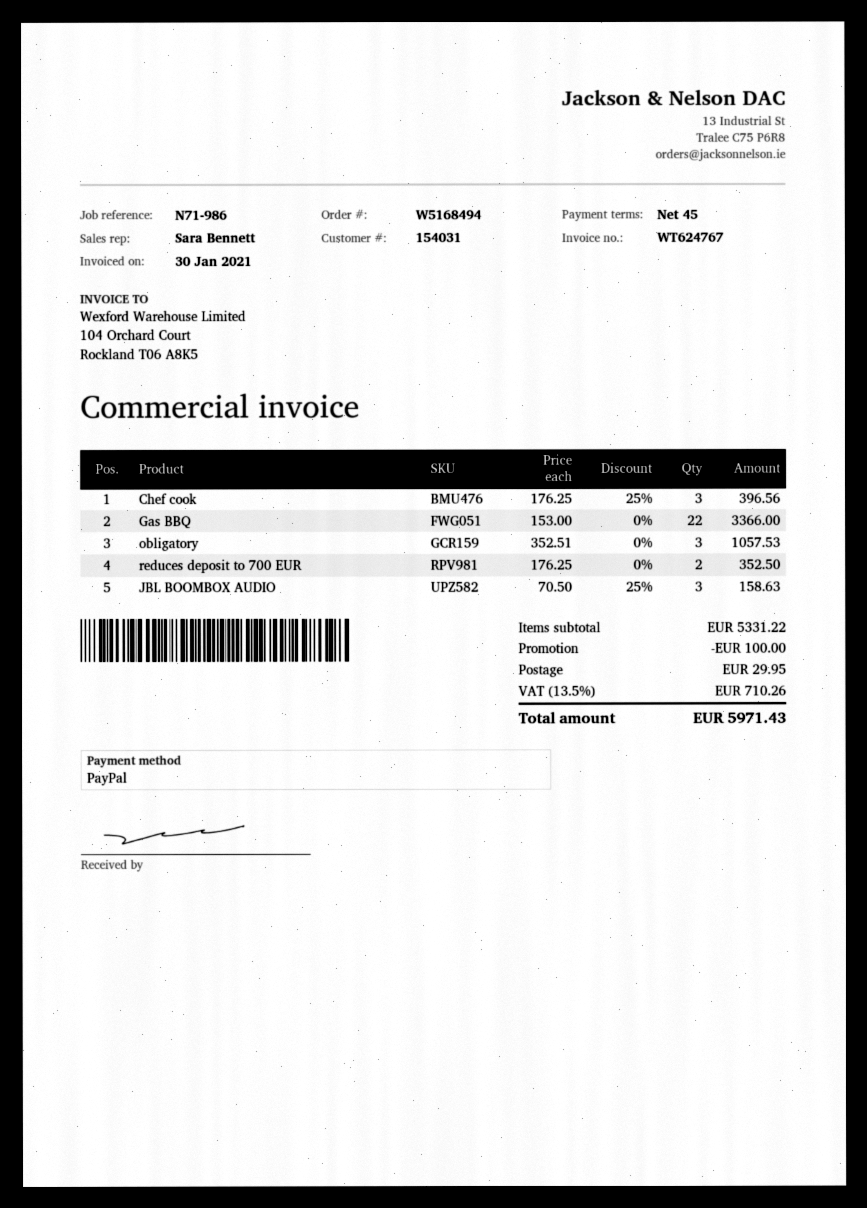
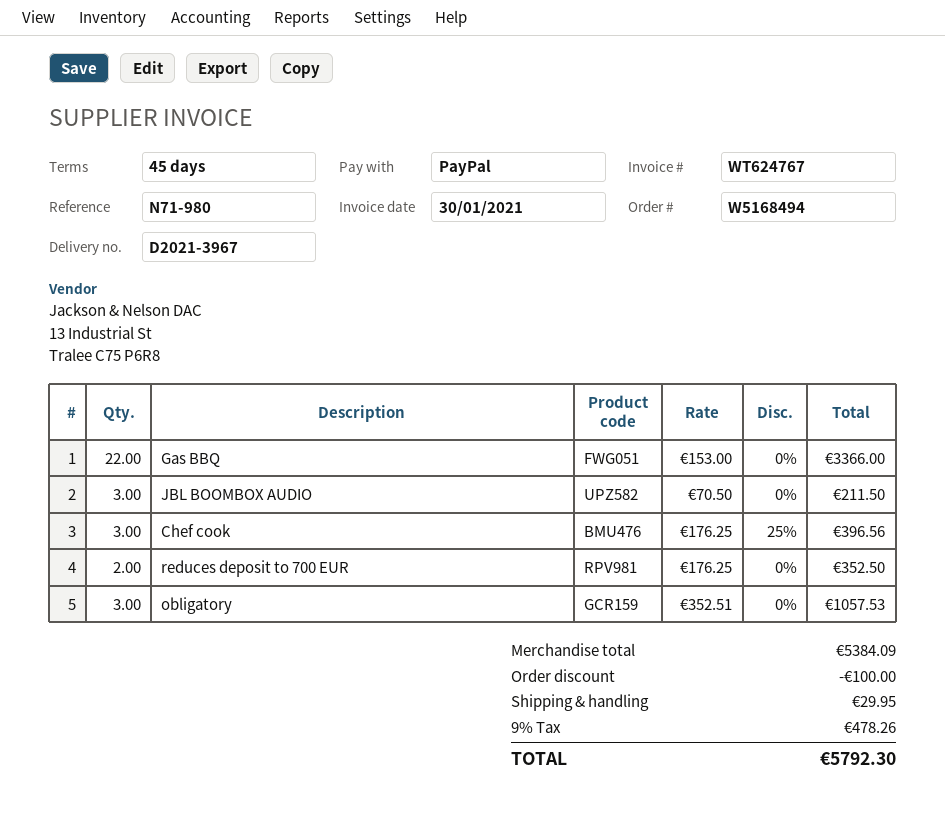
reference: N71-986 -> N71-980
JBL BOOMBOX AUDIO: 3 x 70.50 - 25% = 158.63 -> 3 x 70.50 = 211.50
subtotal: 5331.22 -> 5384.09
tax: 13.5% = 710.26 -> 9% = 478.26
total: 5971.43 -> 5792.30

